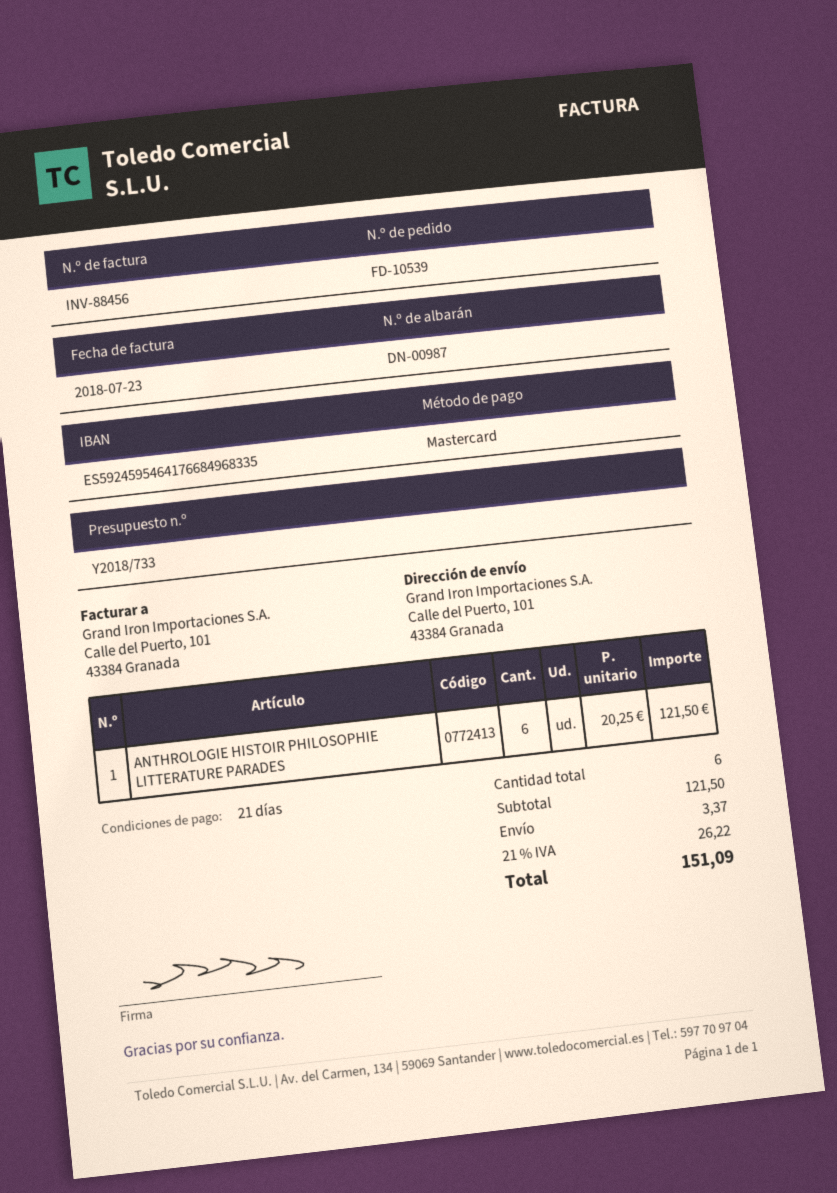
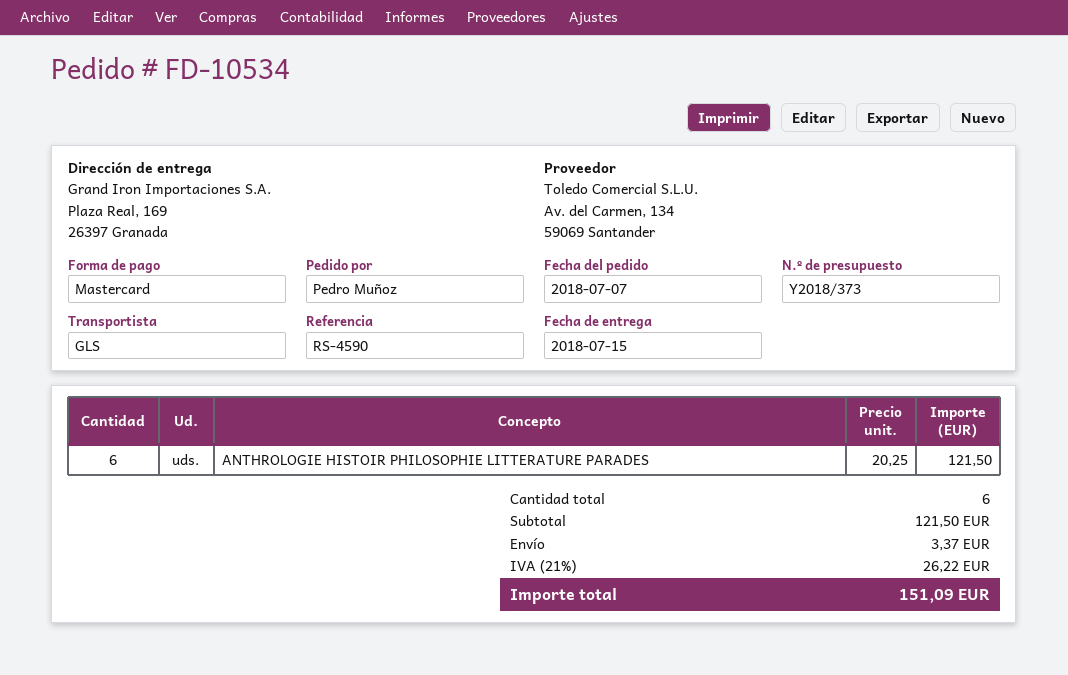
quote number: Y2018/733 -> Y2018/373
order number: FD-10539 -> FD-10534
ship to: Calle del Puerto, 101, 43384 Granada -> Plaza Real, 169, 26397 Granada

